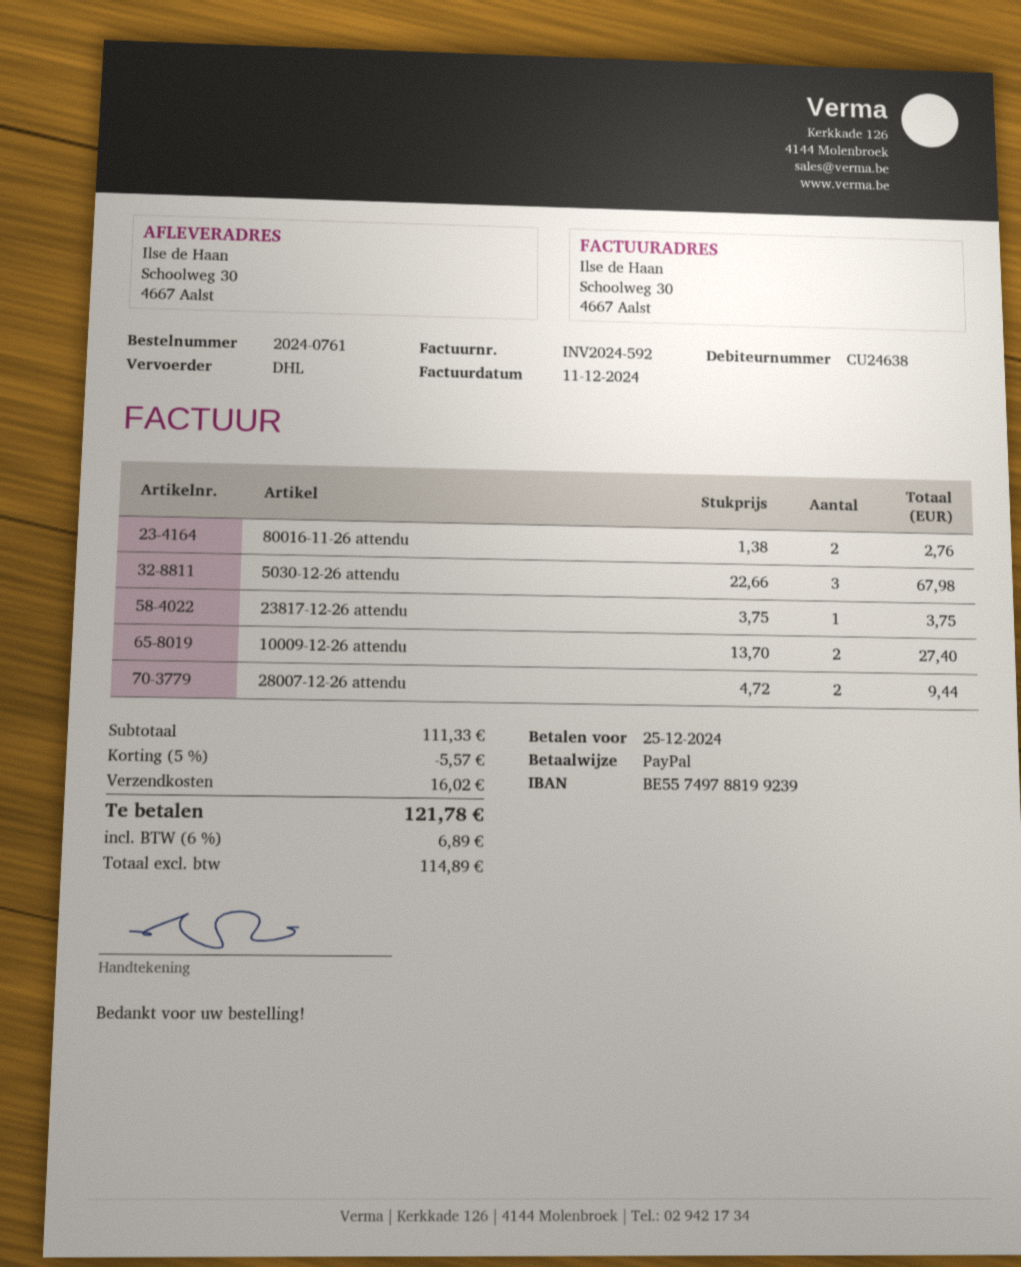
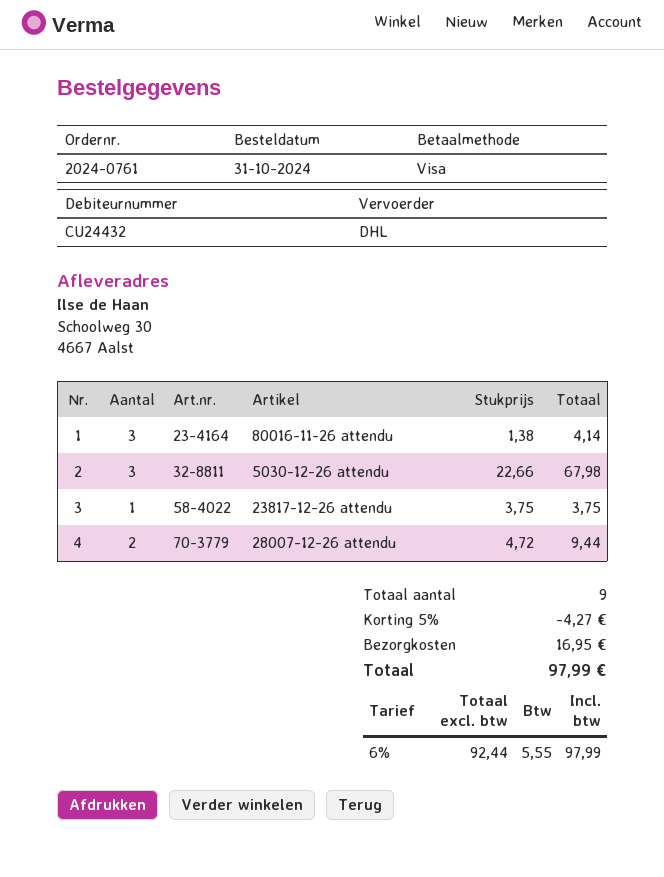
customer number: CU24638 -> CU24432
payment method: PayPal -> Visa
80016-11-26 attendu: 2 x 1.38 = 2.76 -> 3 x 1.38 = 4.14
10009-12-26 attendu: 2 x 13.70 = 27.40 -> none
discount: 5% = 5.57 -> 5% = 4.27
shipping: 16.02 -> 16.95
net: 114.89 -> 92.44
tax: 6% = 6.89 -> 6% = 5.55
total: 121.78 -> 97.99

